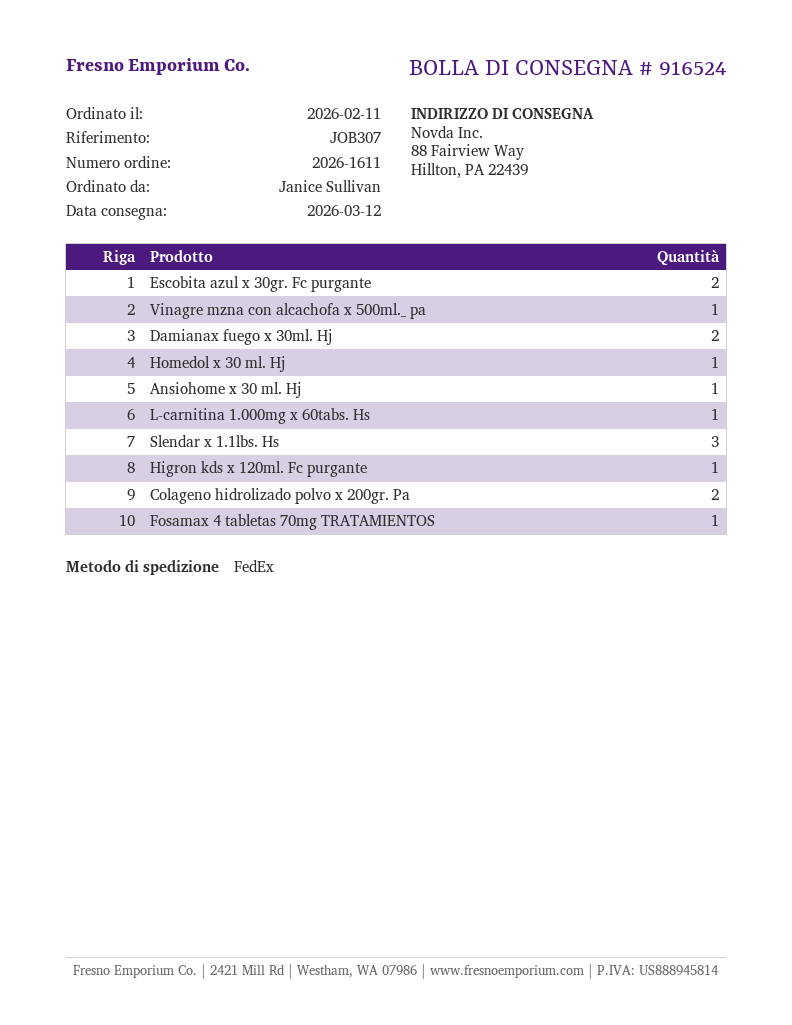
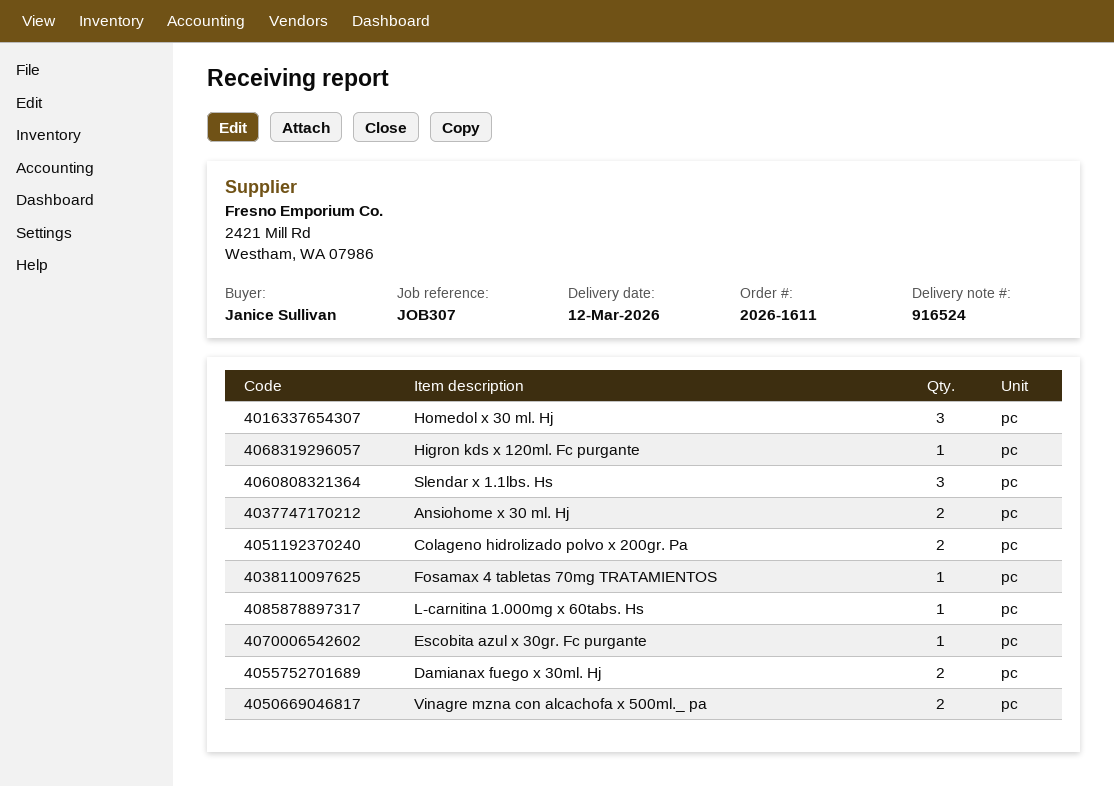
Escobita azul x 30gr. Fc purgante: 2 -> 1
Vinagre mzna con alcachofa x 500ml._ pa: 1 -> 2
Homedol x 30 ml. Hj: 1 -> 3
Ansiohome x 30 ml. Hj: 1 -> 2

